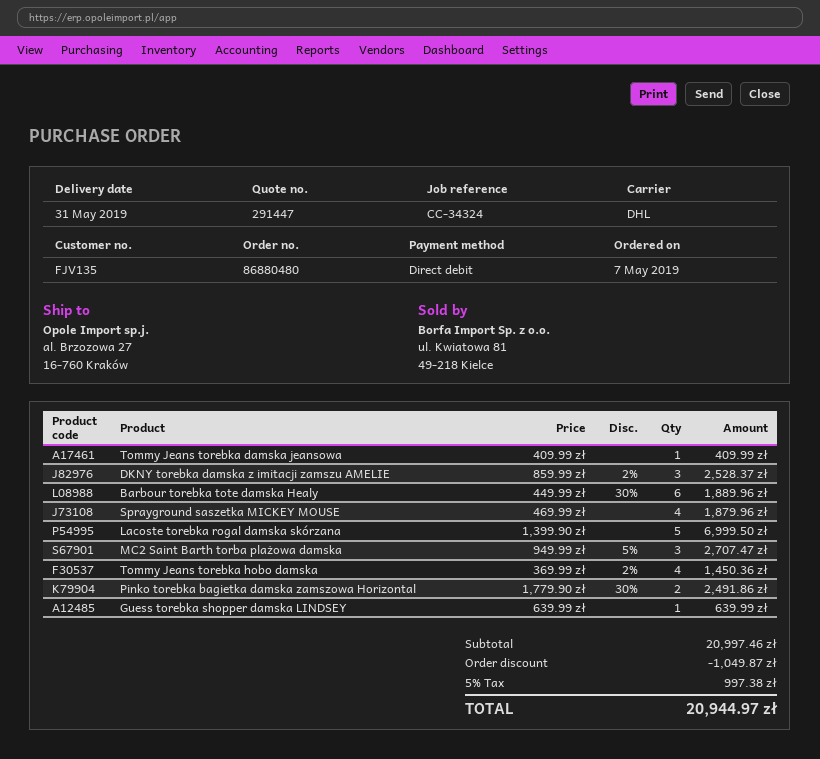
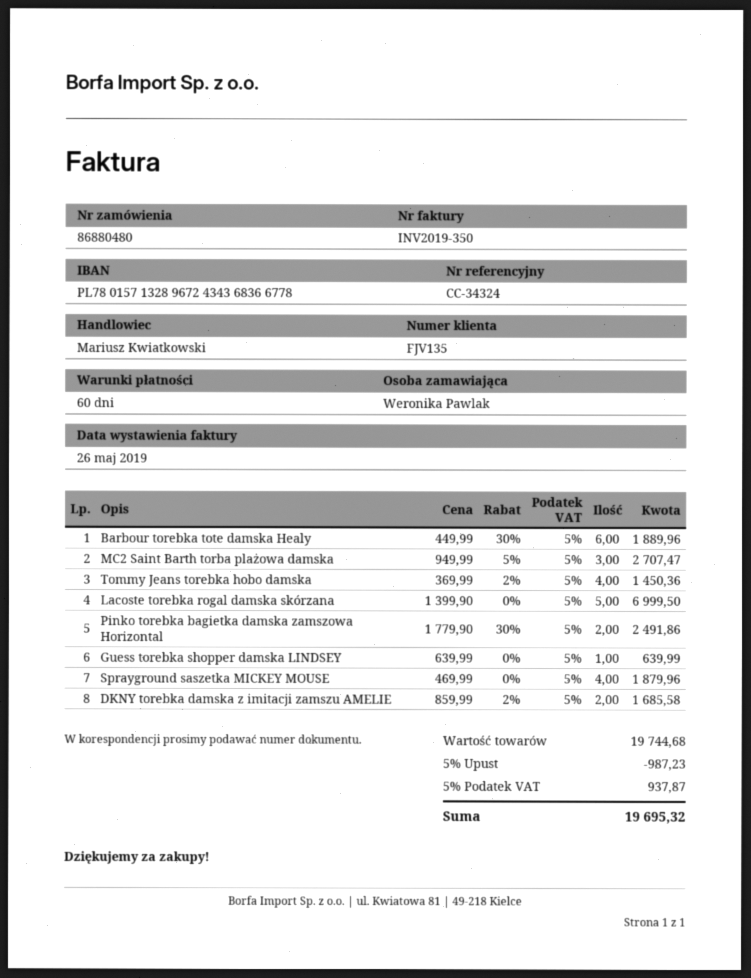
Tommy Jeans torebka damska jeansowa: 1 x 409.99 = 409.99 -> none
DKNY torebka damska z imitacji zamszu AMELIE: 3 x 859.99 - 2% = 2528.37 -> 2 x 859.99 - 2% = 1685.58
subtotal: 20997.46 -> 19744.68
discount: 1049.87 -> 987.23
tax: 5% = 997.38 -> 5% = 937.87
total: 20944.97 -> 19695.32

